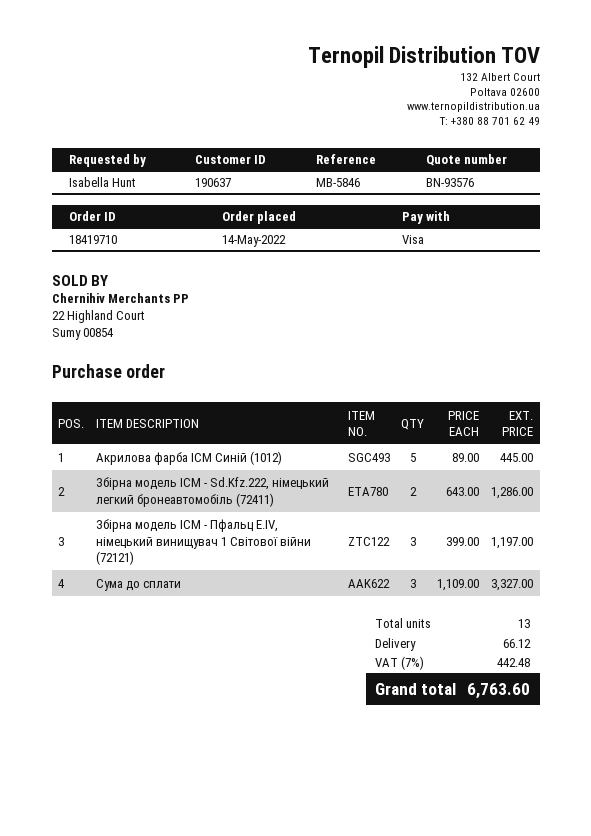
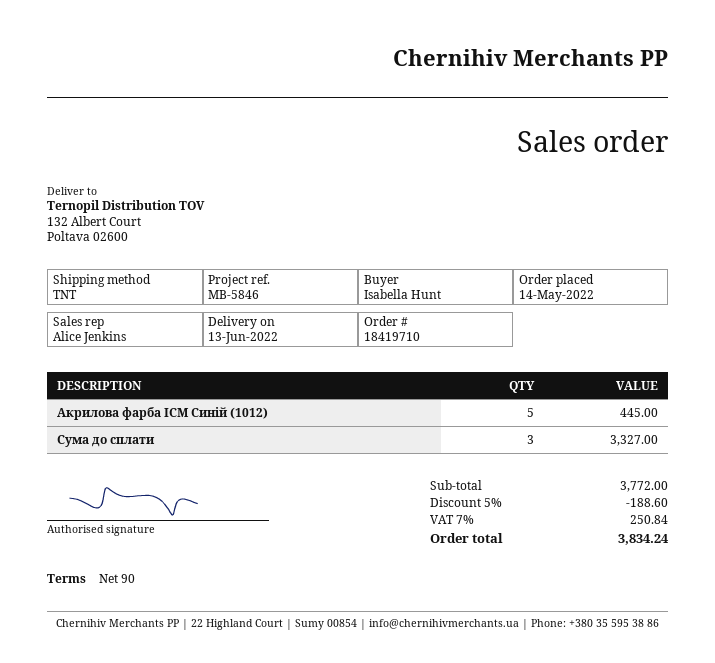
Збірна модель ICM - Sd.Kfz.222, німецький легкий бронеавтомобіль (72411): 2 for 1286.00 -> none
Збірна модель ICM - Пфальц Е.IV, німецький винищувач 1 Світової війни (72121): 3 for 1197.00 -> none
discount: none -> 5% = 188.60
shipping: 66.12 -> none
tax: 7% = 442.48 -> 7% = 250.84
total: 6763.60 -> 3834.24

